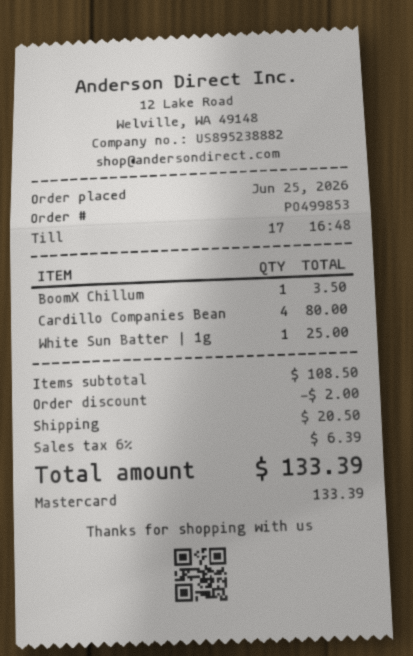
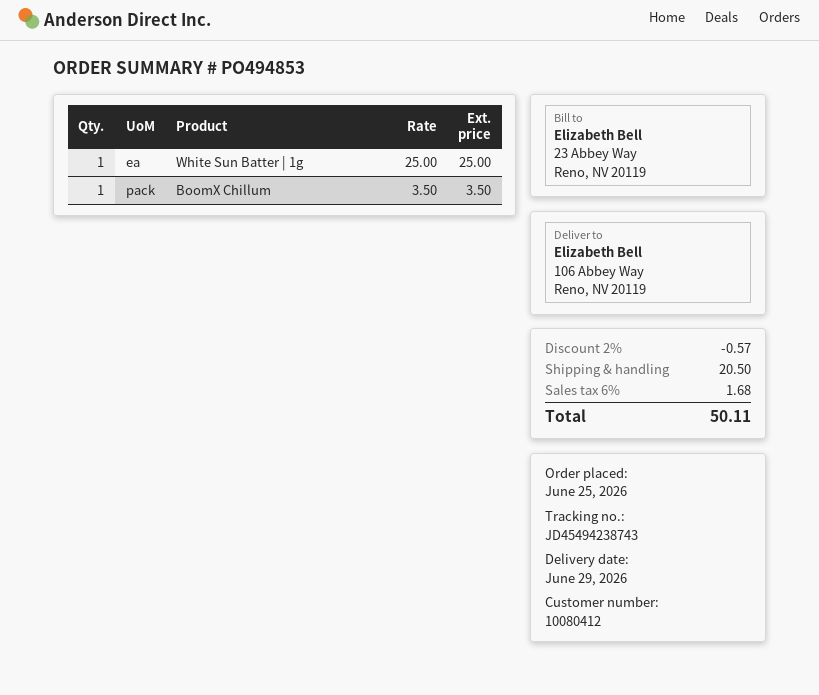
order number: PO499853 -> PO494853
Cardillo Companies Bean: 4 for 80.00 -> none
discount: 2.00 -> 0.57
tax: 6% = 6.39 -> 6% = 1.68
total: 133.39 -> 50.11

